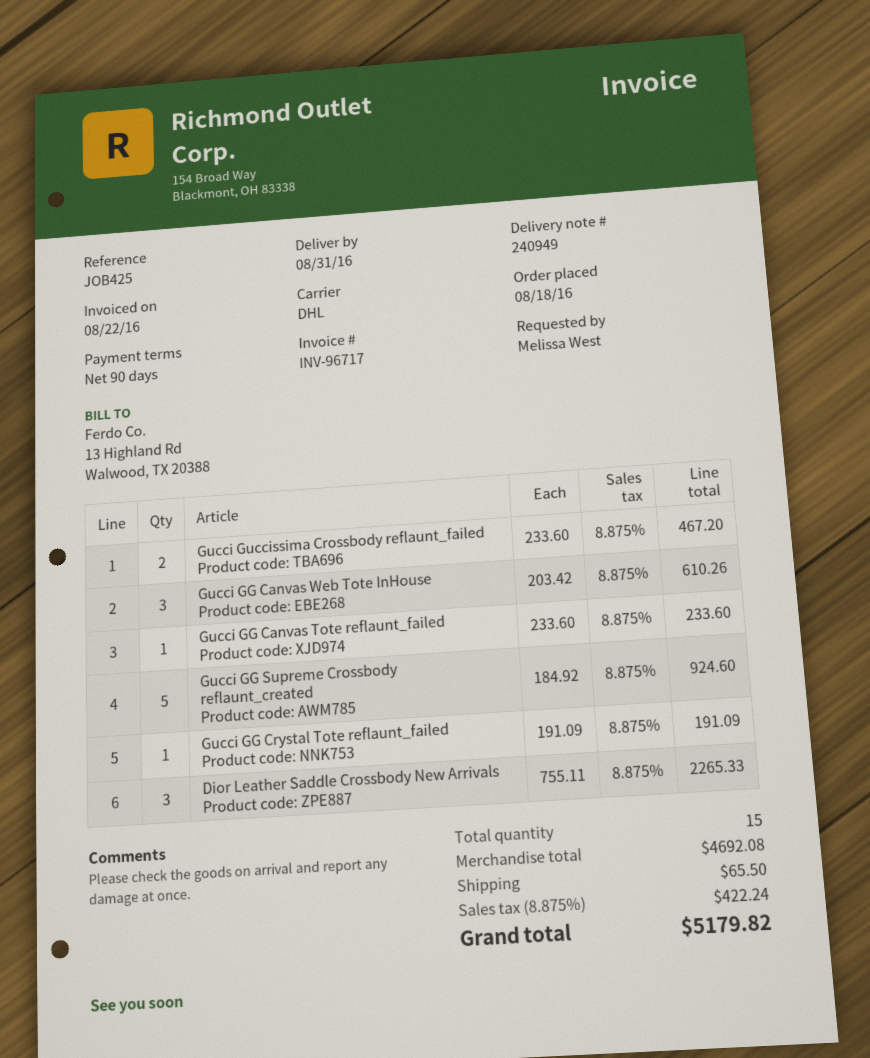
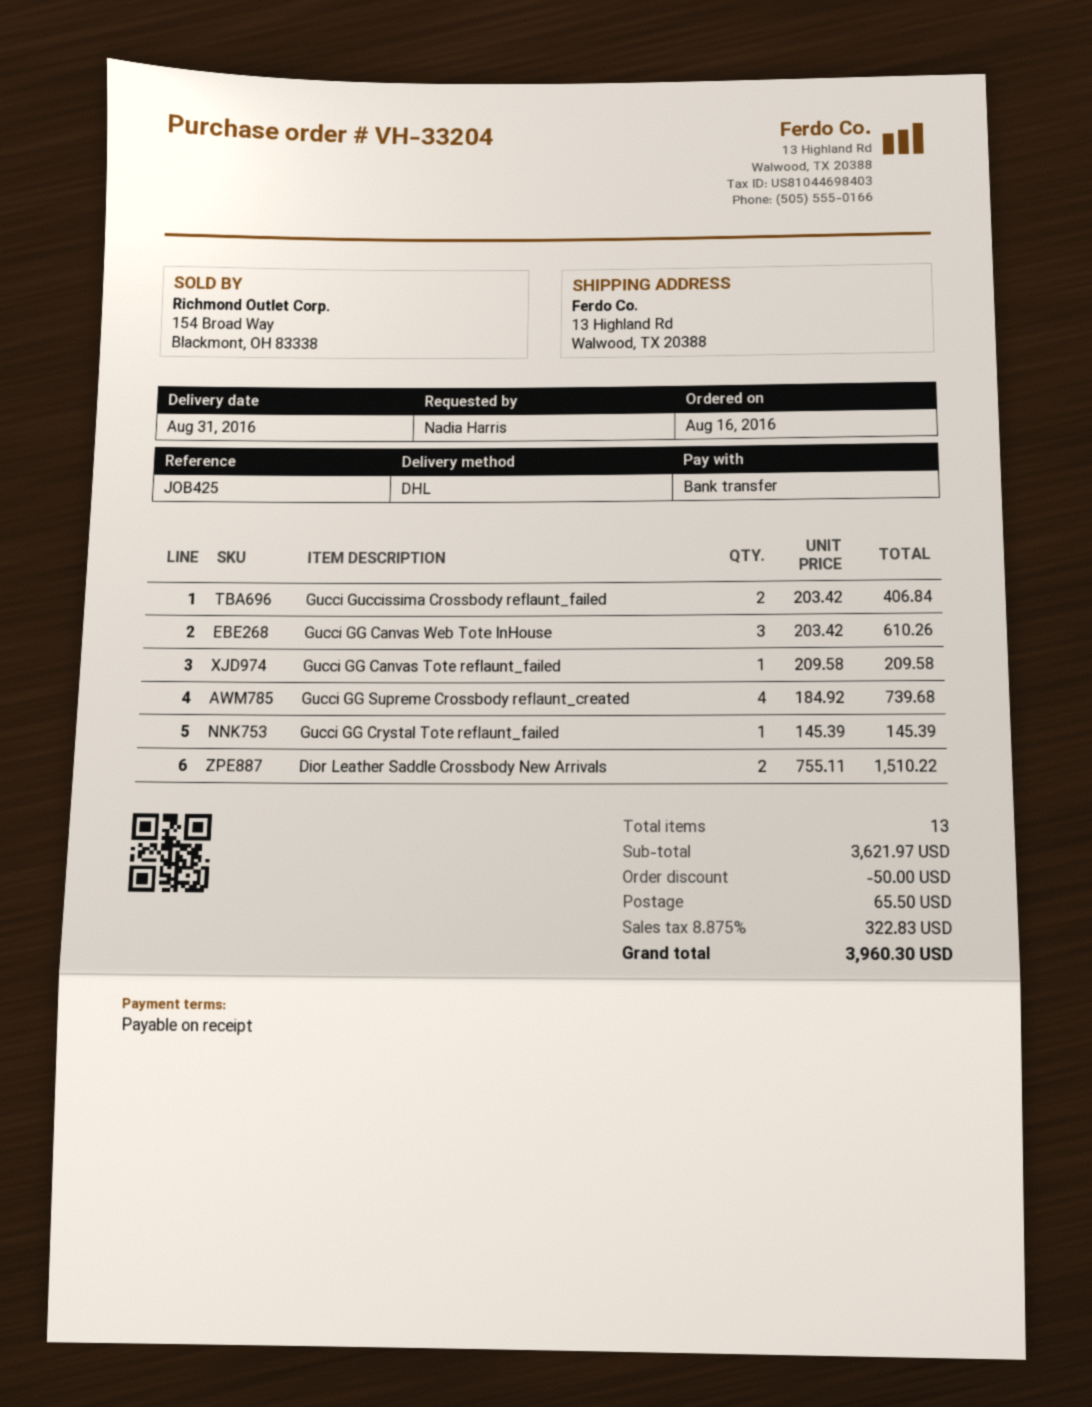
order date: 2016-08-18 -> 2016-08-16
payment terms: 90 days -> on receipt
ordered by: Melissa West -> Nadia Harris
Gucci Guccissima Crossbody reflaunt_failed: 2 x 233.60 = 467.20 -> 2 x 203.42 = 406.84
Gucci GG Canvas Tote reflaunt_failed: 1 x 233.60 = 233.60 -> 1 x 209.58 = 209.58
Gucci GG Supreme Crossbody reflaunt_created: 5 x 184.92 = 924.60 -> 4 x 184.92 = 739.68
Gucci GG Crystal Tote reflaunt_failed: 1 x 191.09 = 191.09 -> 1 x 145.39 = 145.39
Dior Leather Saddle Crossbody New Arrivals: 3 x 755.11 = 2265.33 -> 2 x 755.11 = 1510.22
total quantity: 15 -> 13
subtotal: 4692.08 -> 3621.97
discount: none -> 50.00
tax: 8.875% = 422.24 -> 8.875% = 322.83
total: 5179.82 -> 3960.30

